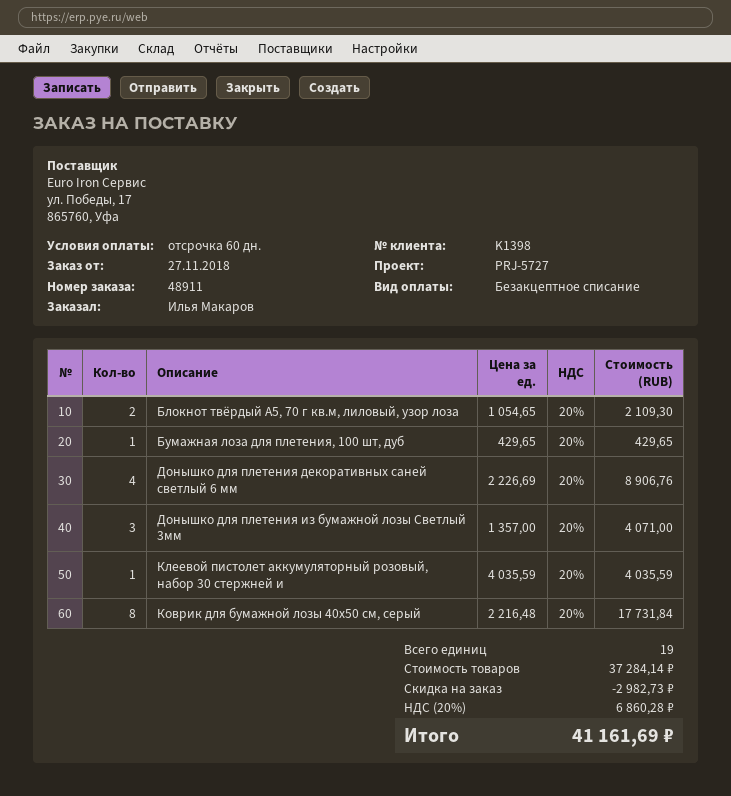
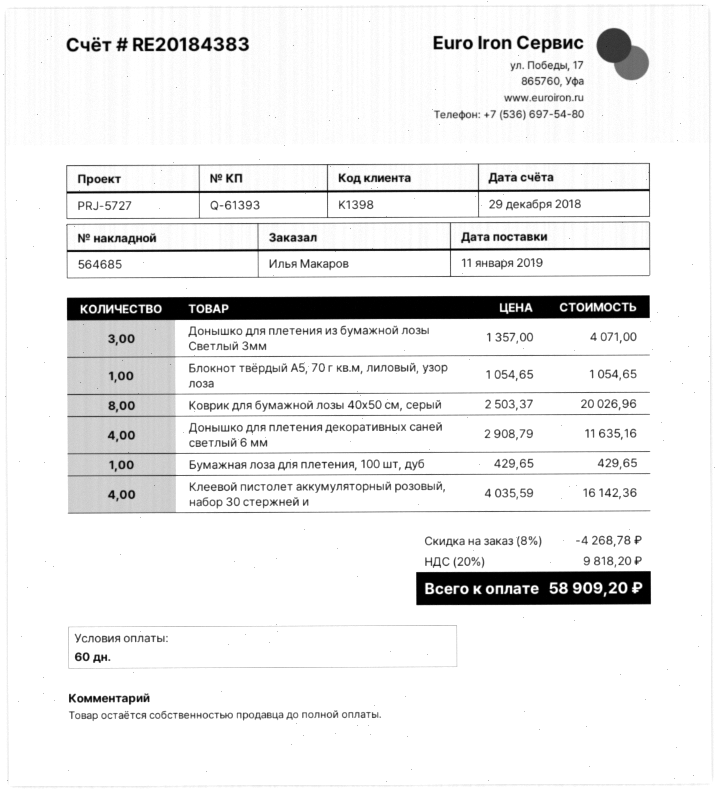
Блокнот твёрдый A5, 70 г кв.м, лиловый, узор лоза: 2 x 1054.65 = 2109.30 -> 1 x 1054.65 = 1054.65
Донышко для плетения декоративных саней светлый 6 мм: 4 x 2226.69 = 8906.76 -> 4 x 2908.79 = 11635.16
Клеевой пистолет аккумуляторный розовый, набор 30 стержней и: 1 x 4035.59 = 4035.59 -> 4 x 4035.59 = 16142.36
Коврик для бумажной лозы 40х50 см, серый: 8 x 2216.48 = 17731.84 -> 8 x 2503.37 = 20026.96
discount: 2982.73 -> 4268.78
tax: 20% = 6860.28 -> 20% = 9818.20
total: 41161.69 -> 58909.20

